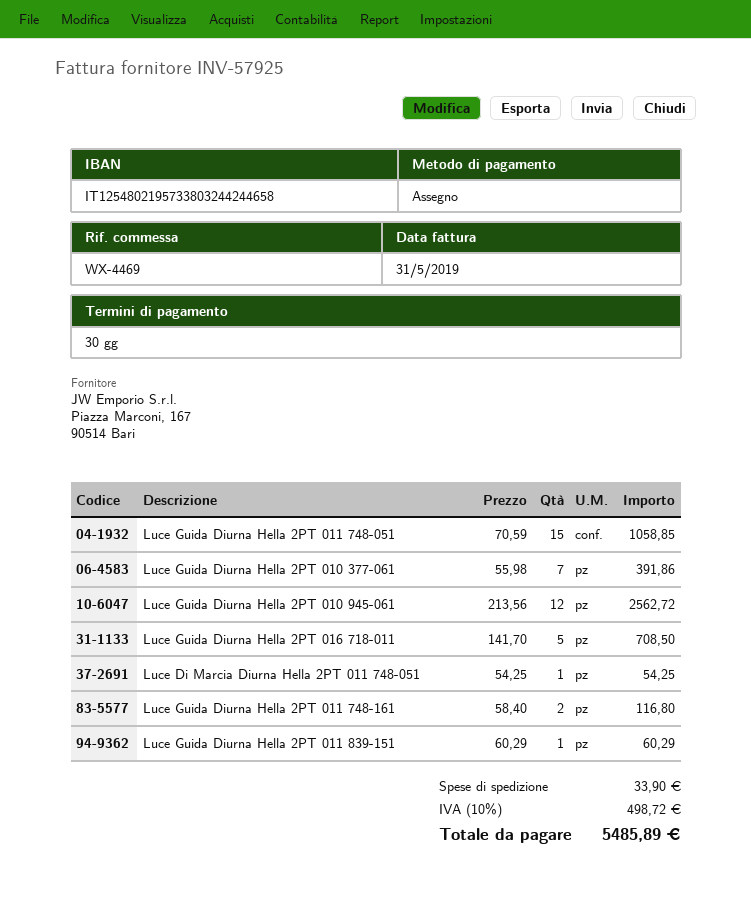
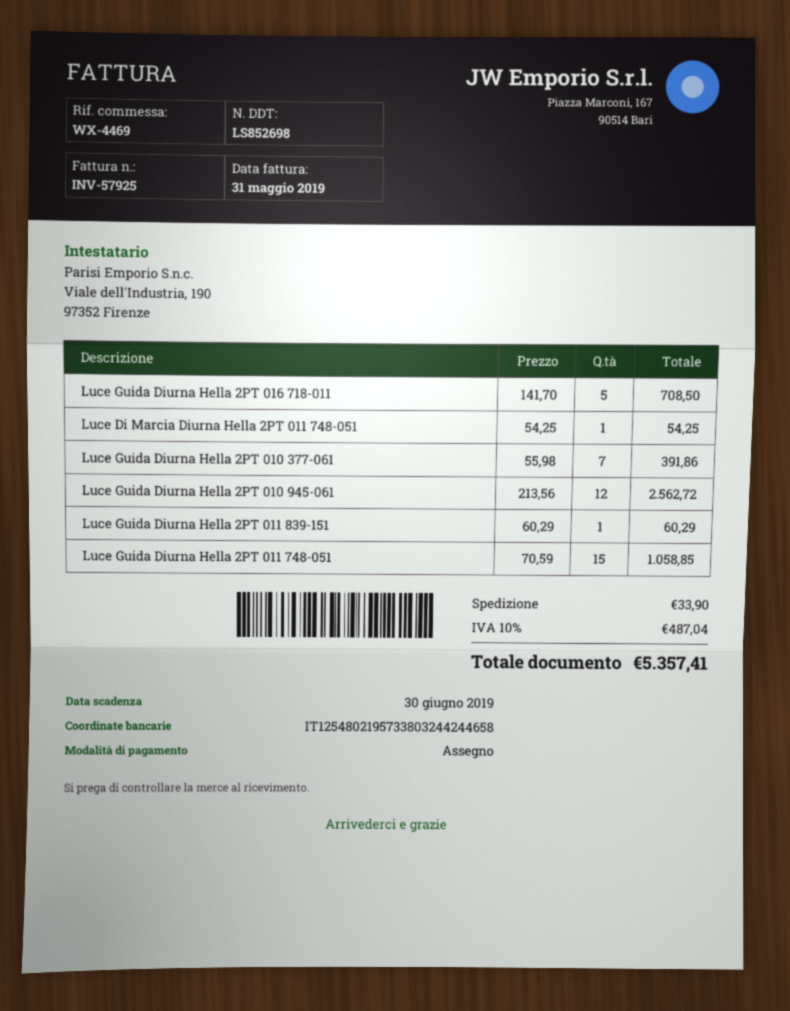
Luce Guida Diurna Hella 2PT 011 748-161: 2 x 58.40 = 116.80 -> none
tax: 10% = 498.72 -> 10% = 487.04
total: 5485.89 -> 5357.41

